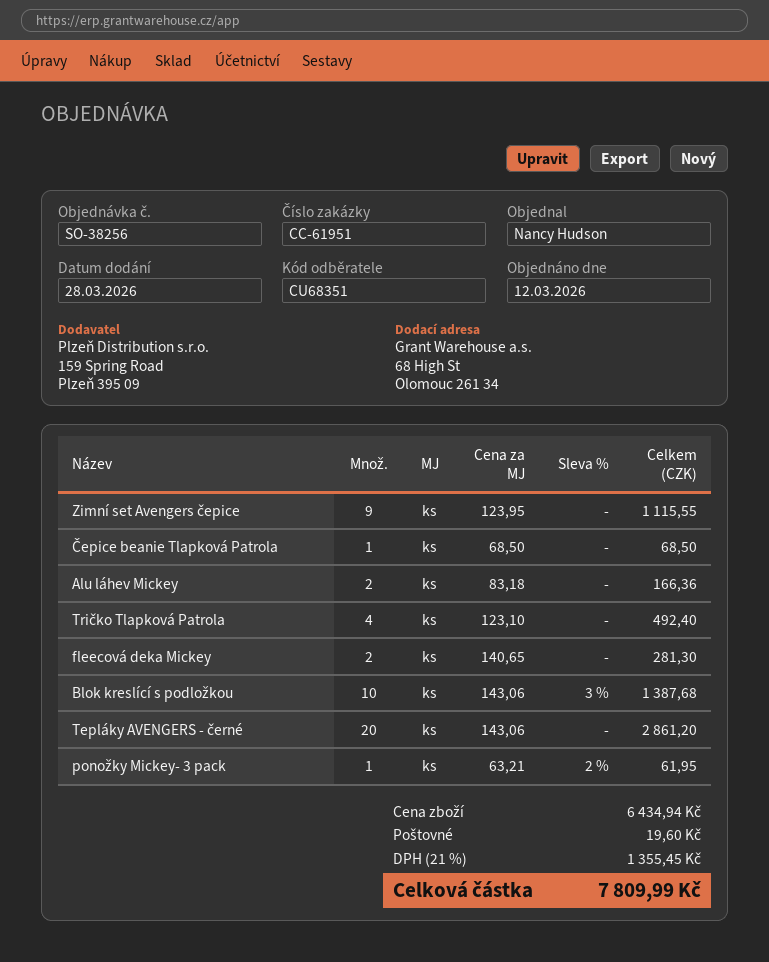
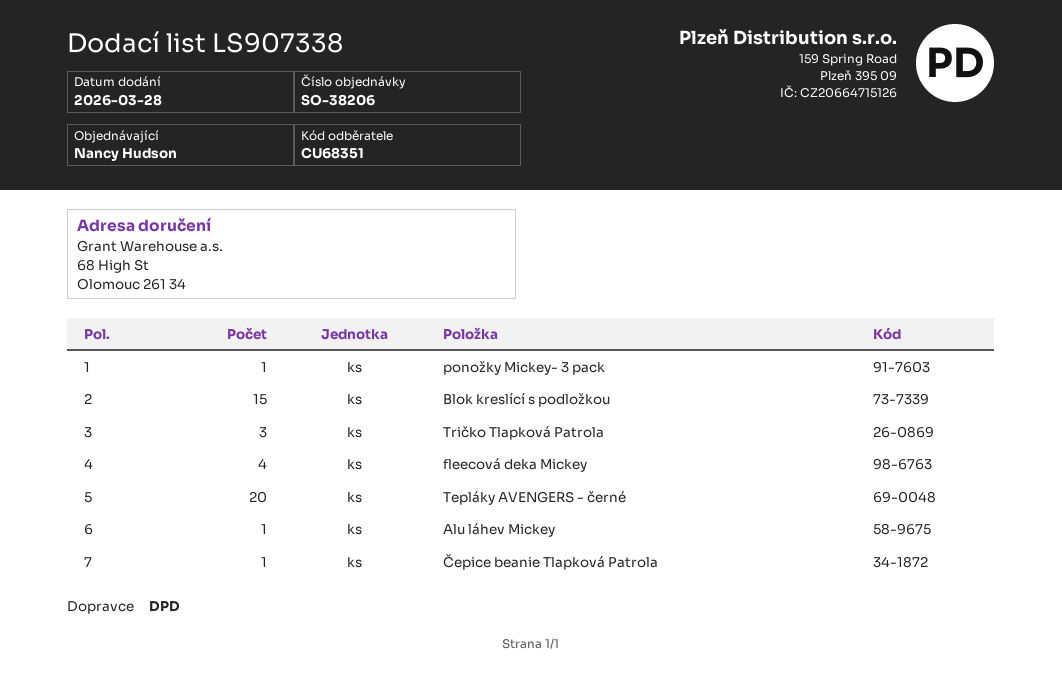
order number: SO-38256 -> SO-38206
Zimní set Avengers čepice: 9 -> none
Alu láhev Mickey: 2 -> 1
Tričko Tlapková Patrola: 4 -> 3
fleecová deka Mickey: 2 -> 4
Blok kreslící s podložkou: 10 -> 15

